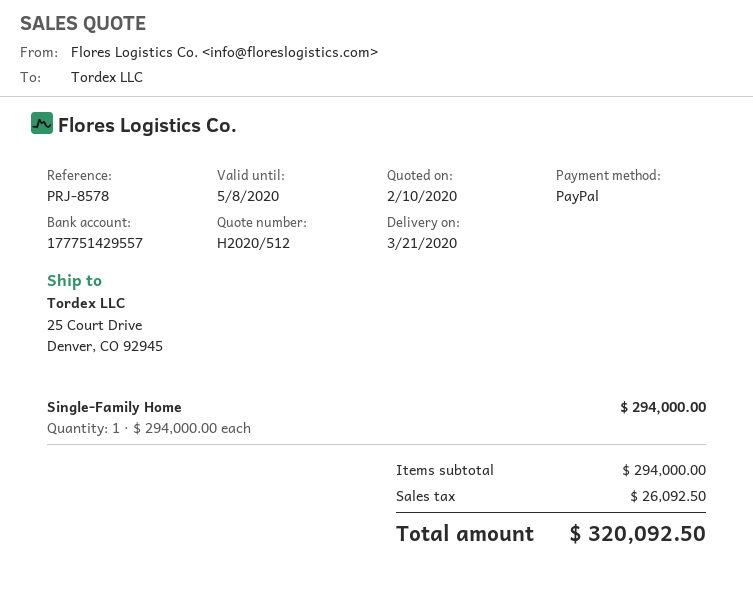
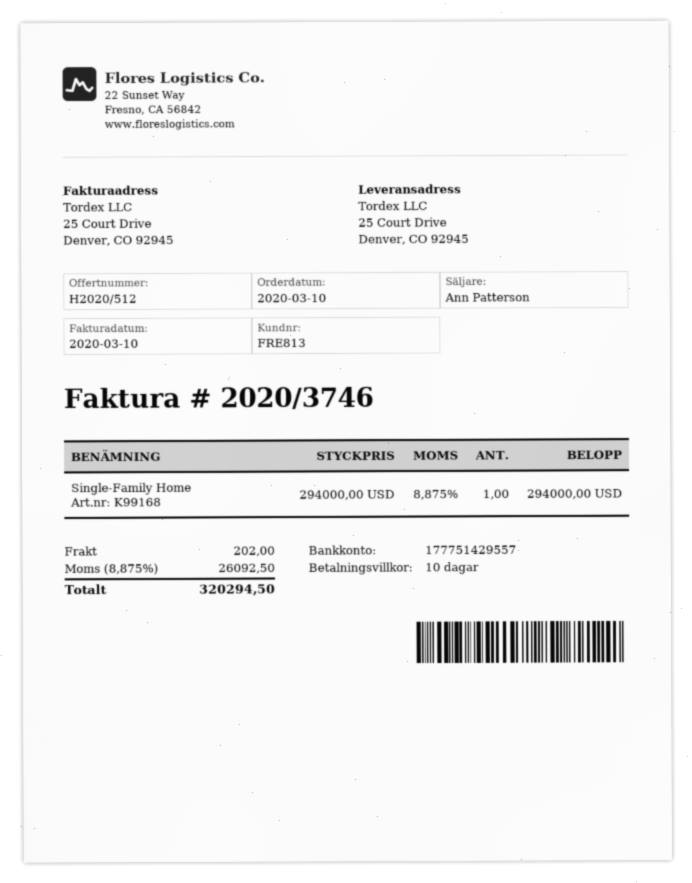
shipping: none -> 202.00
total: 320092.50 -> 320294.50

